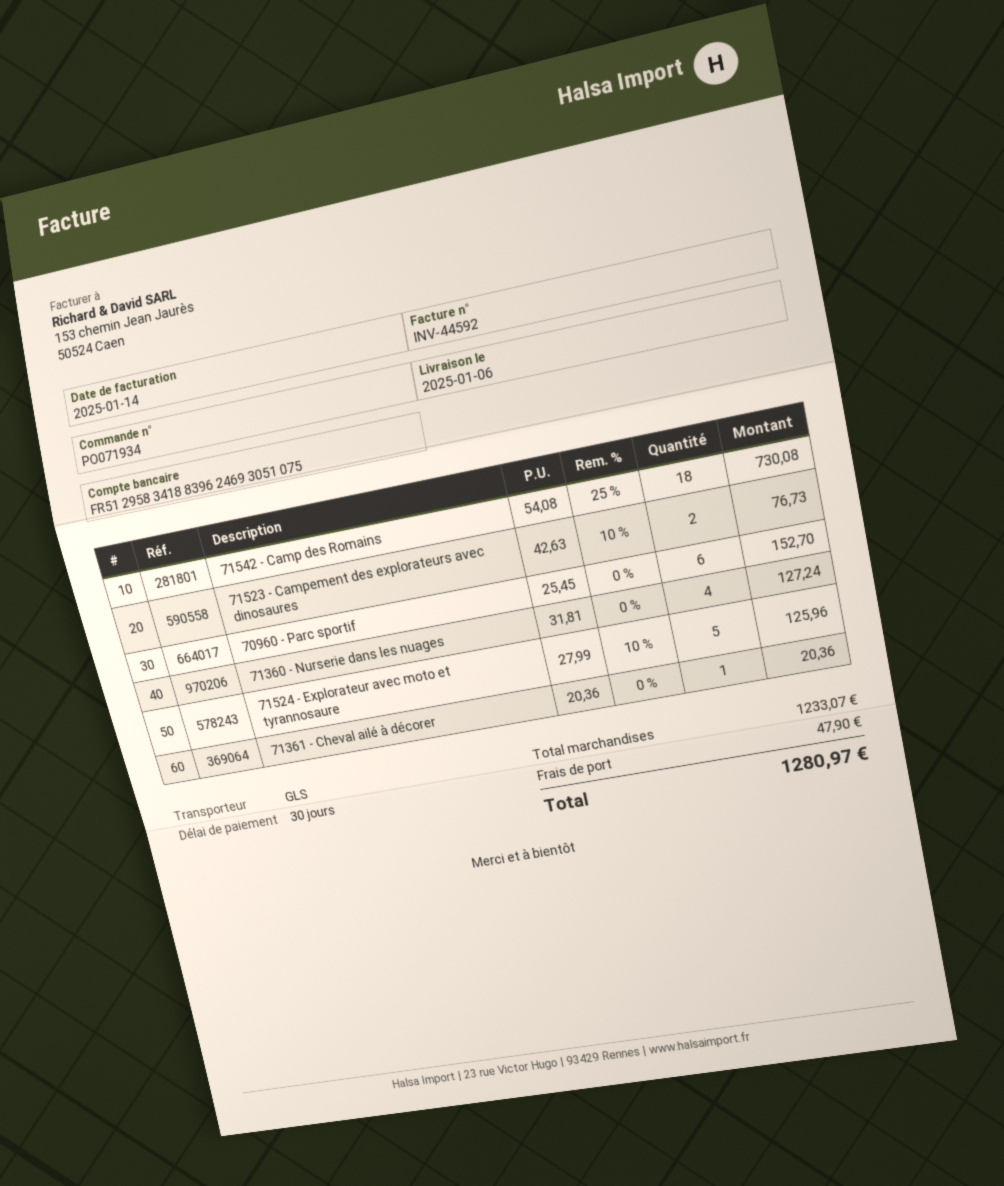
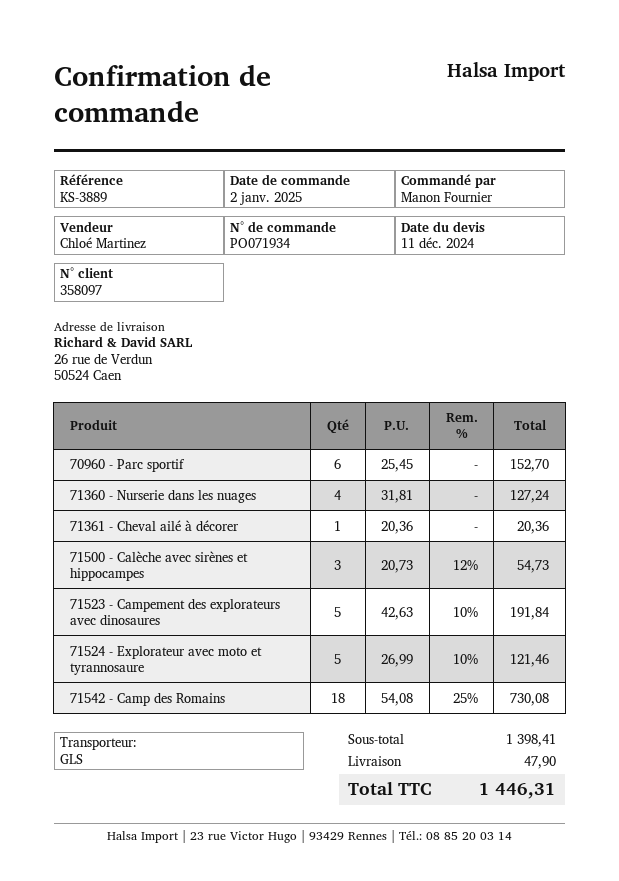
71523 - Campement des explorateurs avec dinosaures: 2 x 42.63 - 10% = 76.73 -> 5 x 42.63 - 10% = 191.84
71524 - Explorateur avec moto et tyrannosaure: 5 x 27.99 - 10% = 125.96 -> 5 x 26.99 - 10% = 121.46
71500 - Calèche avec sirènes et hippocampes: none -> 3 x 20.73 - 12% = 54.73
subtotal: 1233.07 -> 1398.41
total: 1280.97 -> 1446.31

